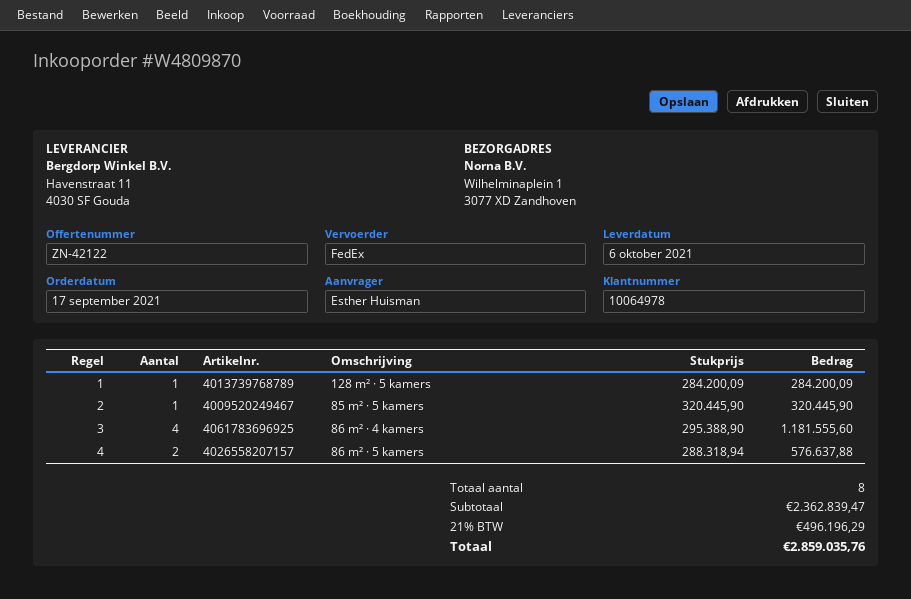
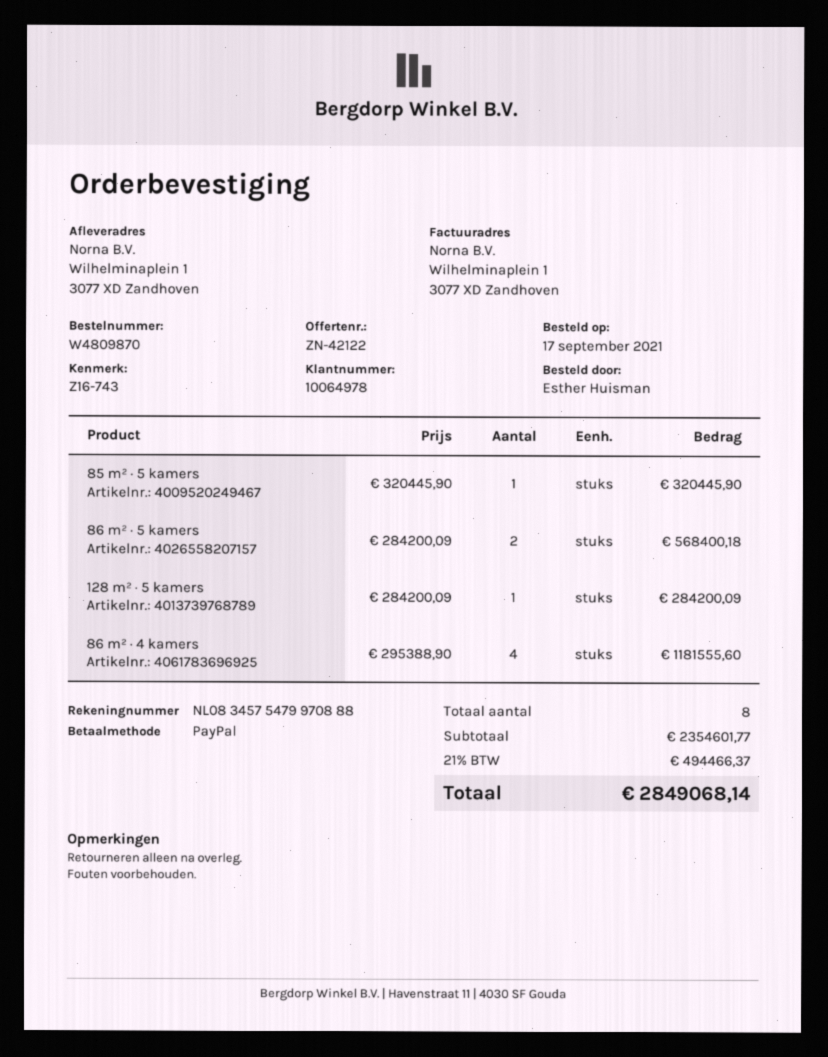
86 m² · 5 kamers: 2 x 288318.94 = 576637.88 -> 2 x 284200.09 = 568400.18
subtotal: 2362839.47 -> 2354601.77
tax: 21% = 496196.29 -> 21% = 494466.37
total: 2859035.76 -> 2849068.14

